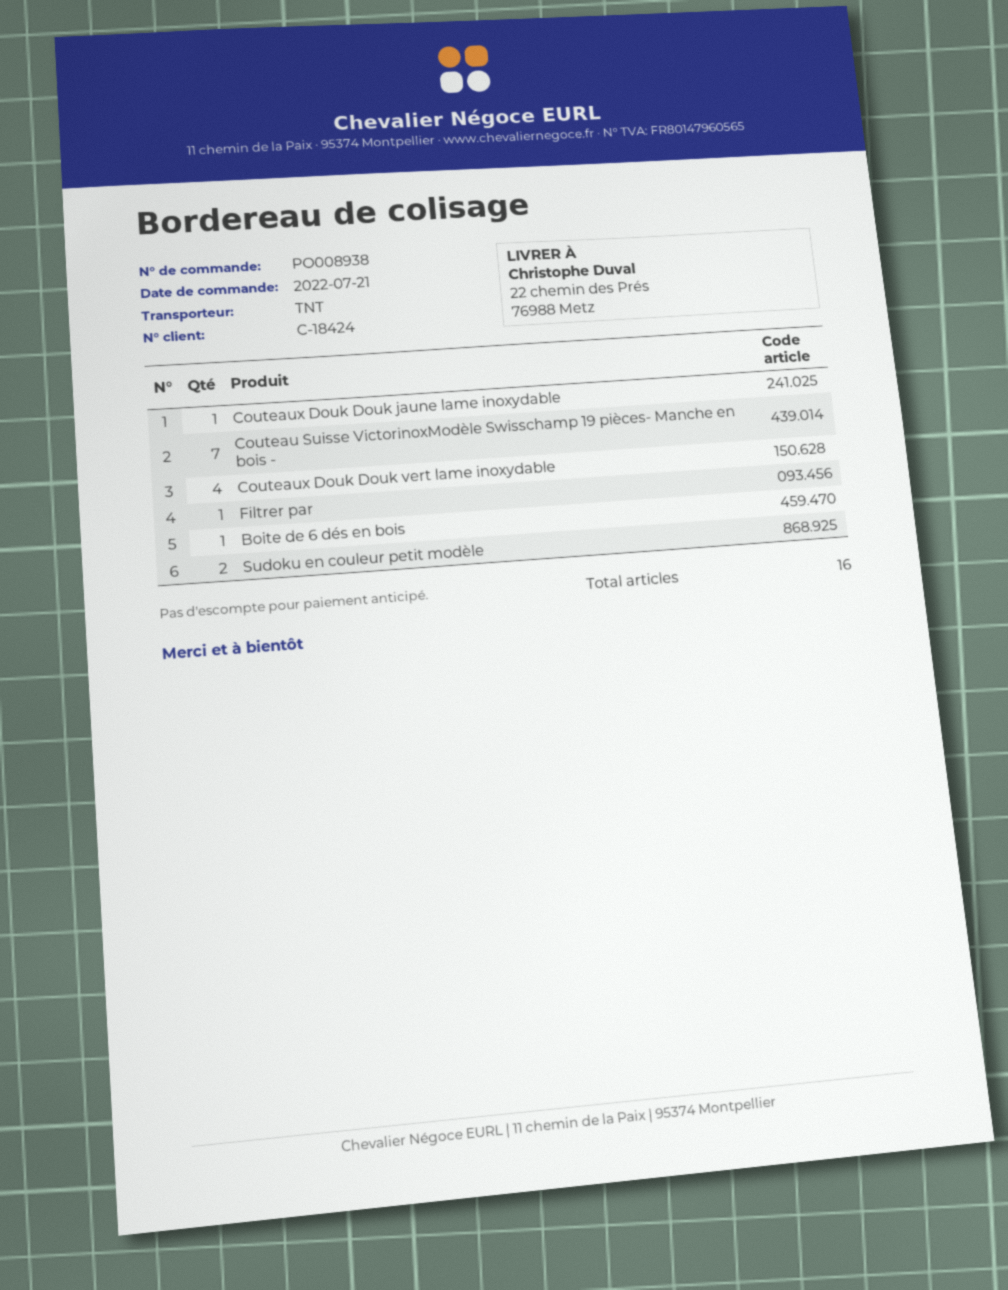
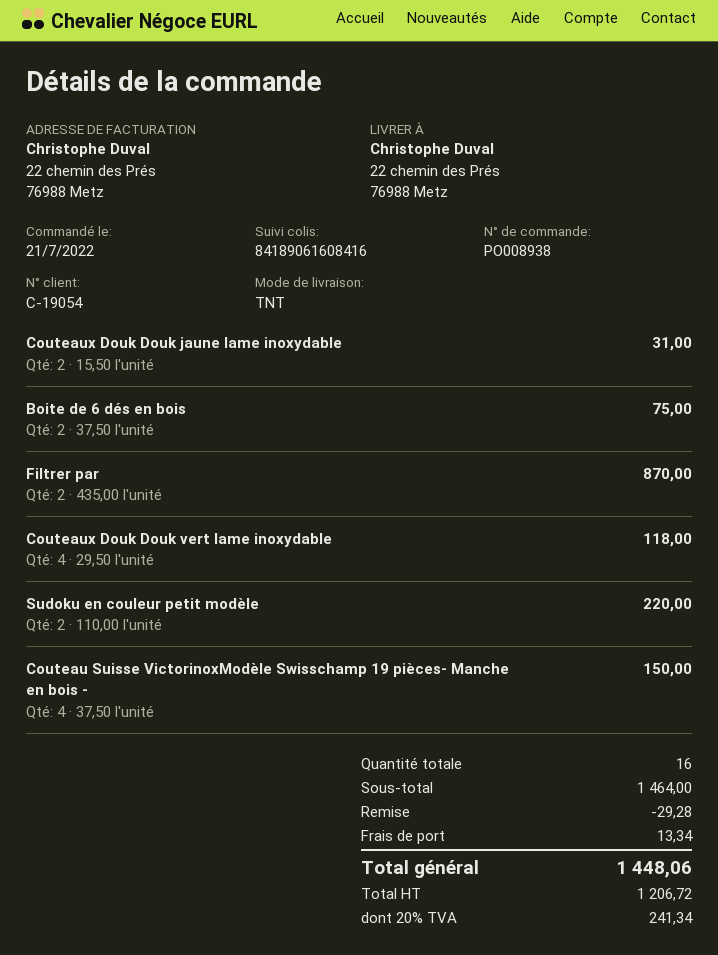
customer number: C-18424 -> C-19054
Couteaux Douk Douk jaune lame inoxydable: 1 -> 2
Couteau Suisse VictorinoxModèle Swisschamp 19 pièces- Manche en bois -: 7 -> 4
Filtrer par: 1 -> 2
Boite de 6 dés en bois: 1 -> 2

